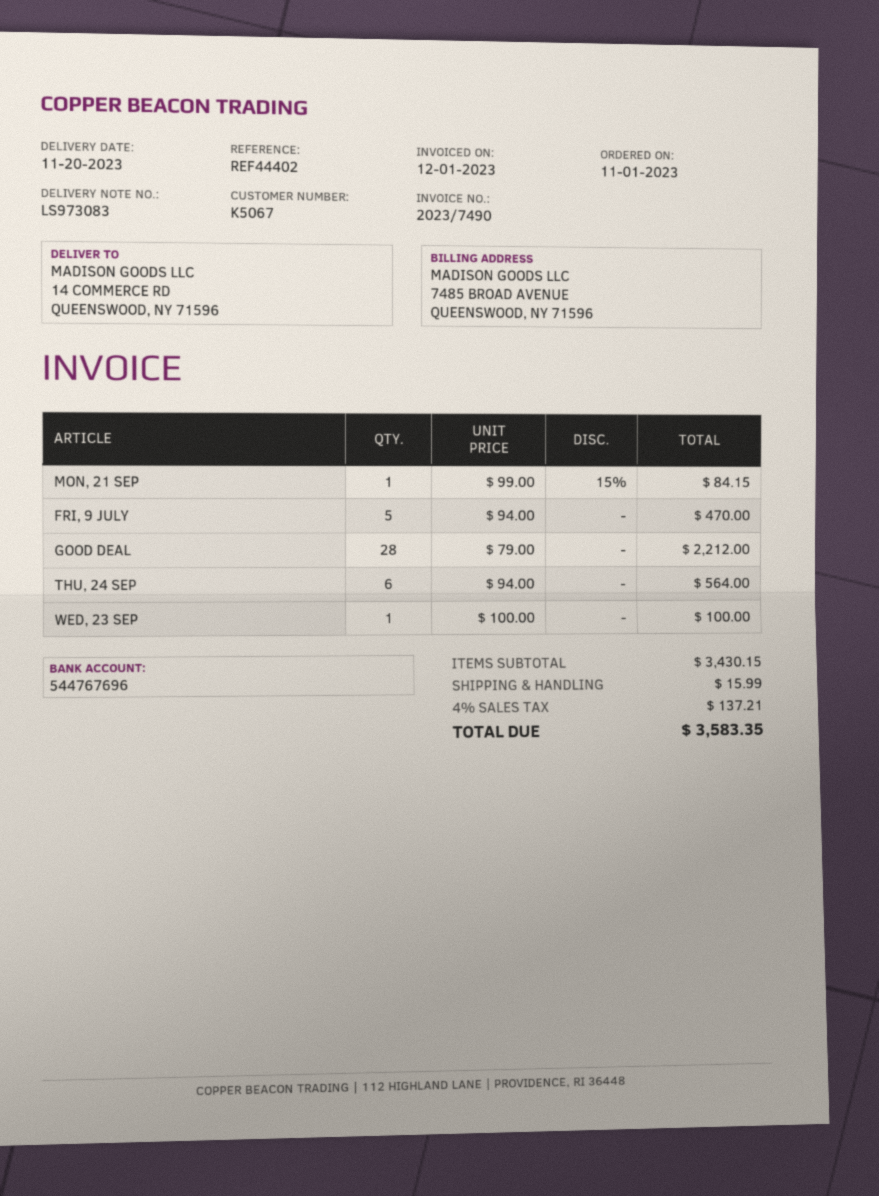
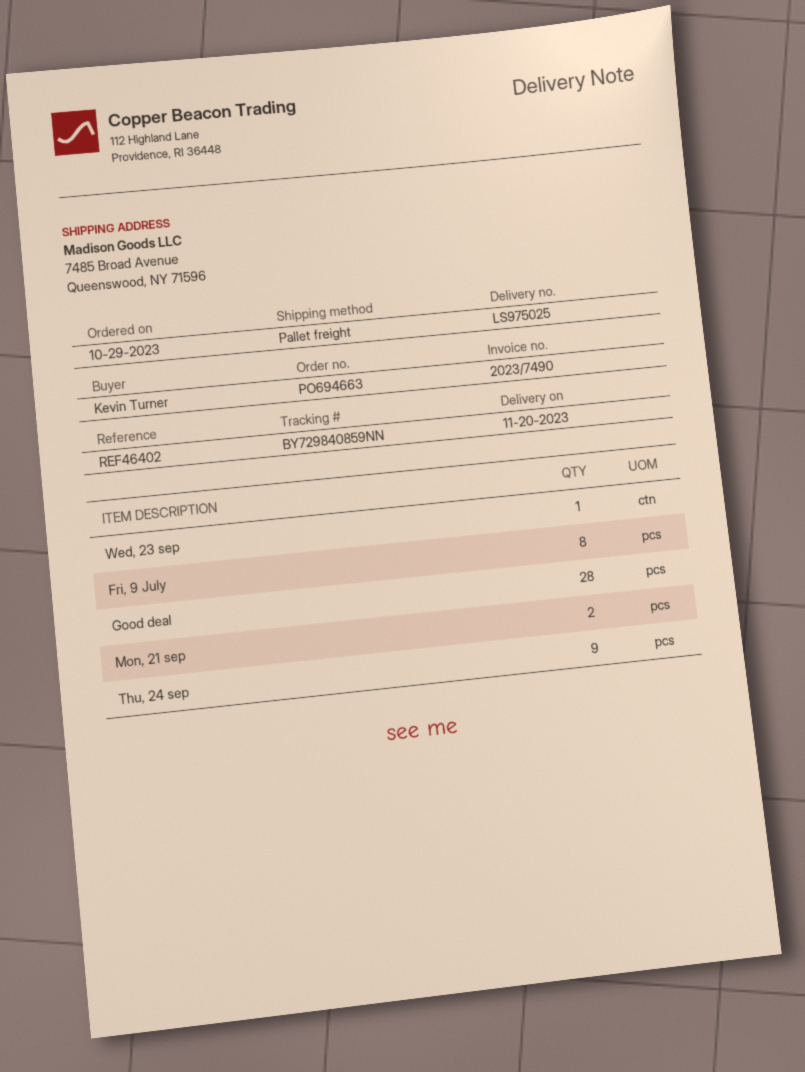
order date: 2023-11-01 -> 2023-10-29
delivery note number: LS973083 -> LS975025
reference: REF44402 -> REF46402
ship to: 14 COMMERCE RD, QUEENSWOOD, NY 71596 -> 7485 Broad Avenue, Queenswood, NY 71596
MON, 21 SEP: 1 -> 2
FRI, 9 JULY: 5 -> 8
THU, 24 SEP: 6 -> 9

